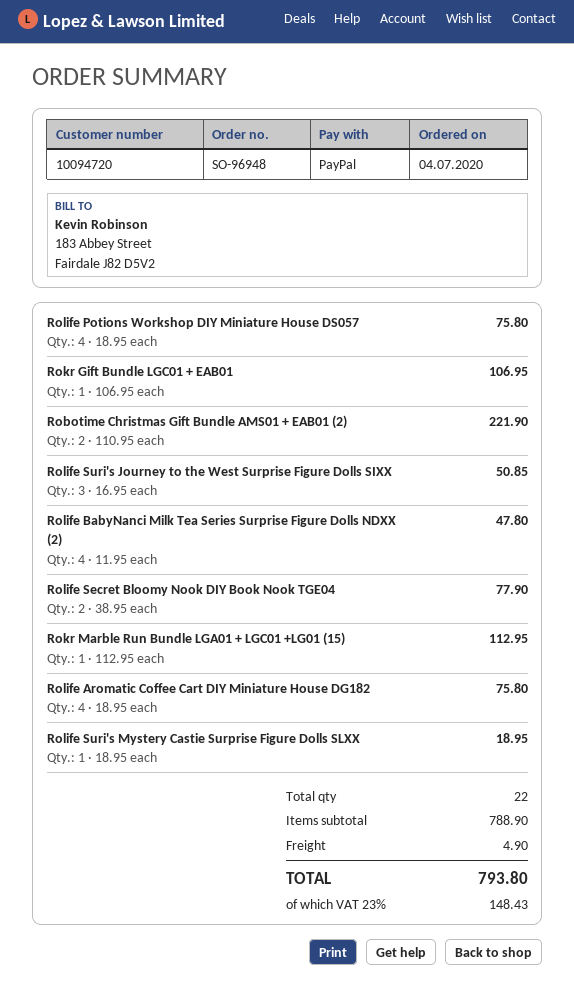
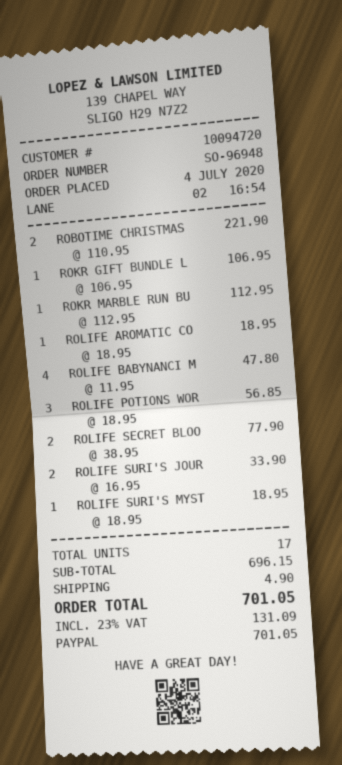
Rolife Potions Workshop DIY Miniature House DS057: 4 x 18.95 = 75.80 -> 3 x 18.95 = 56.85
Rolife Suri's Journey to the West Surprise Figure Dolls SIXX: 3 x 16.95 = 50.85 -> 2 x 16.95 = 33.90
Rolife Aromatic Coffee Cart DIY Miniature House DG182: 4 x 18.95 = 75.80 -> 1 x 18.95 = 18.95
total quantity: 22 -> 17
subtotal: 788.90 -> 696.15
tax: 23% = 148.43 -> 23% = 131.09
total: 793.80 -> 701.05

